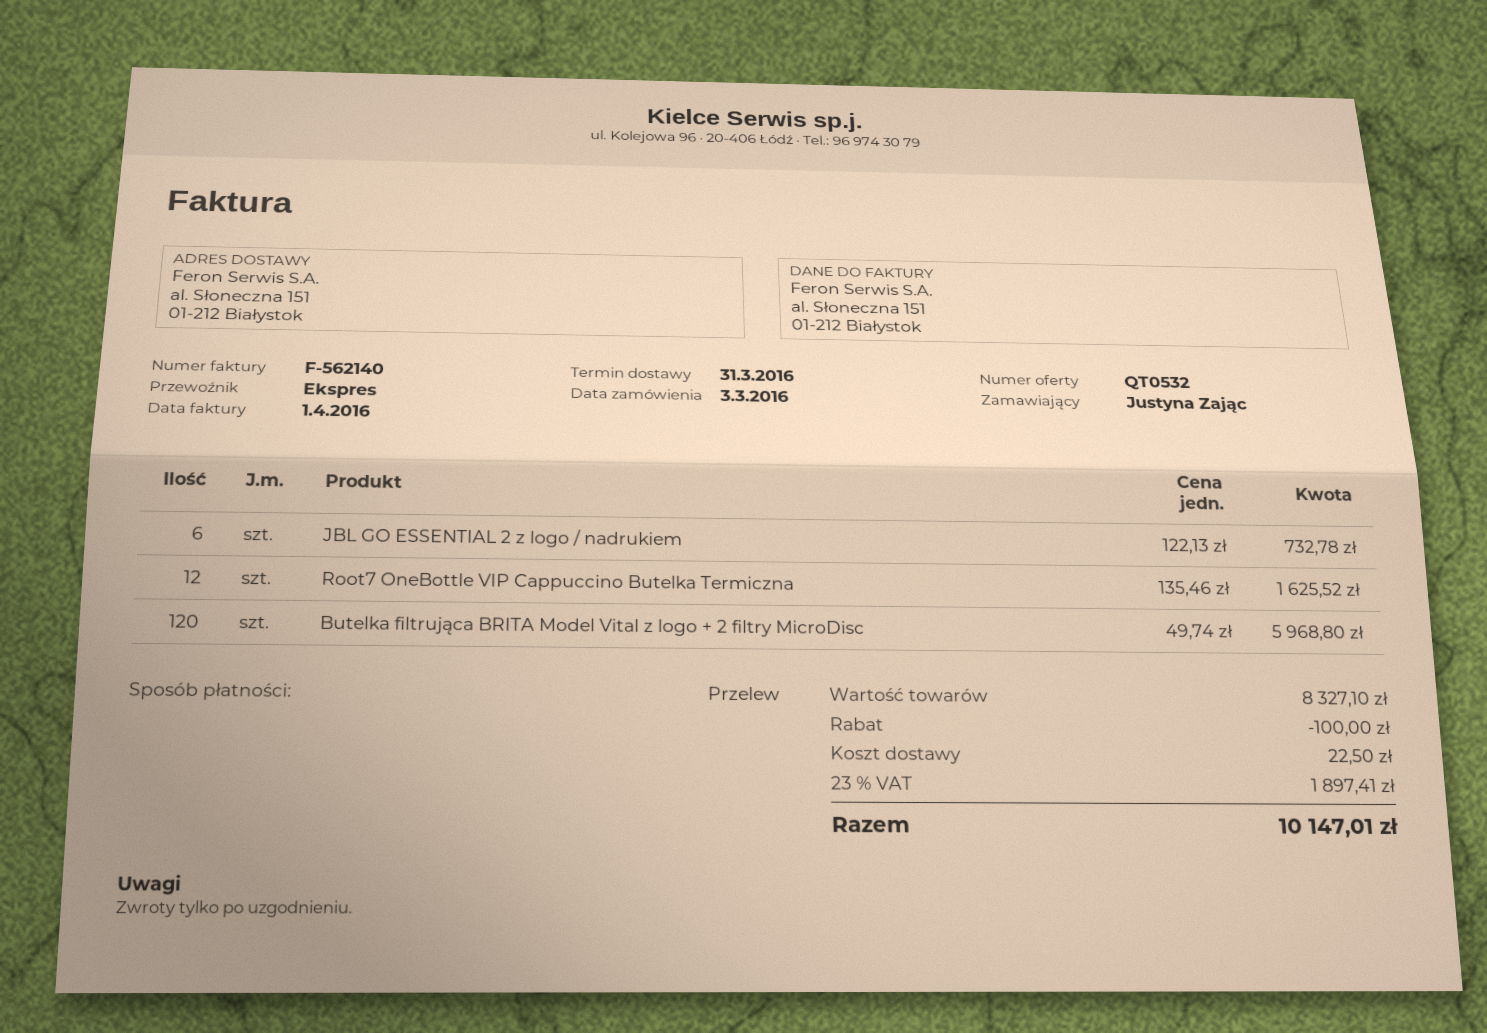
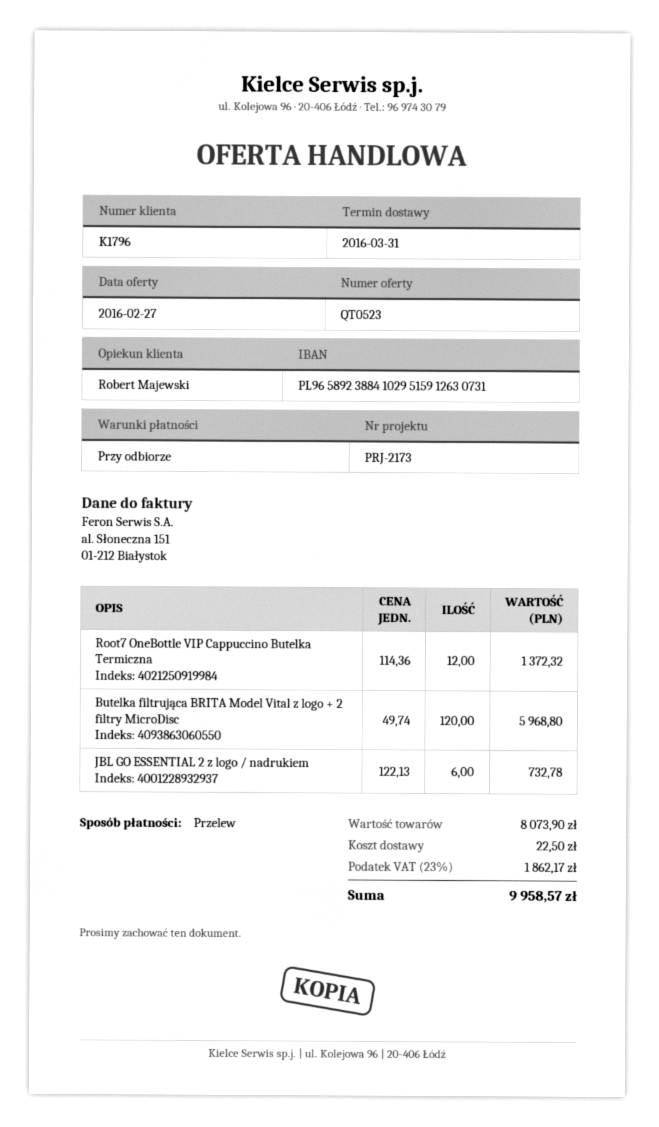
quote number: QT0532 -> QT0523
Root7 OneBottle VIP Cappuccino Butelka Termiczna: 12 x 135.46 = 1625.52 -> 12 x 114.36 = 1372.32
subtotal: 8327.10 -> 8073.90
discount: 100.00 -> none
tax: 23% = 1897.41 -> 23% = 1862.17
total: 10147.01 -> 9958.57

